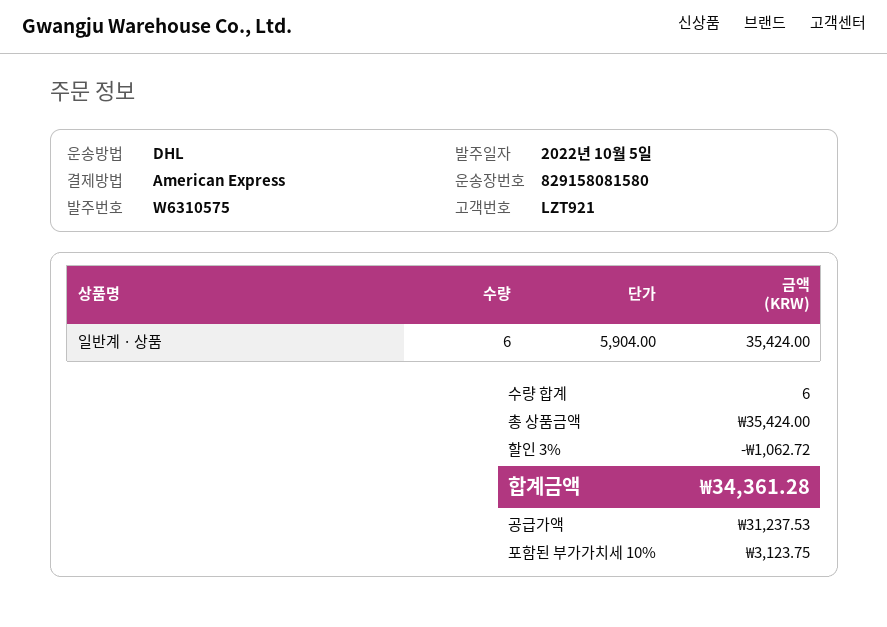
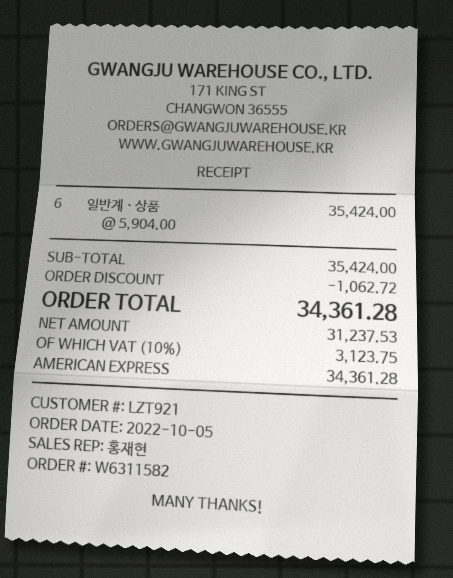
order number: W6310575 -> W6311582

